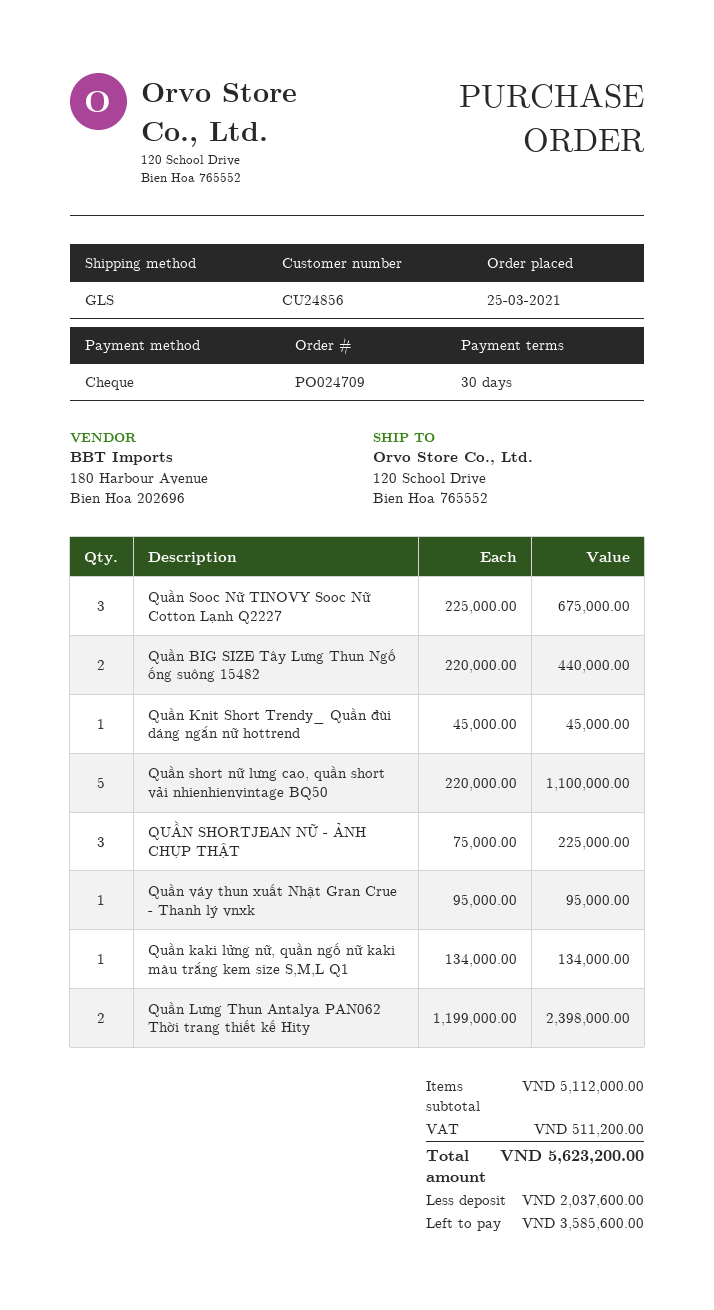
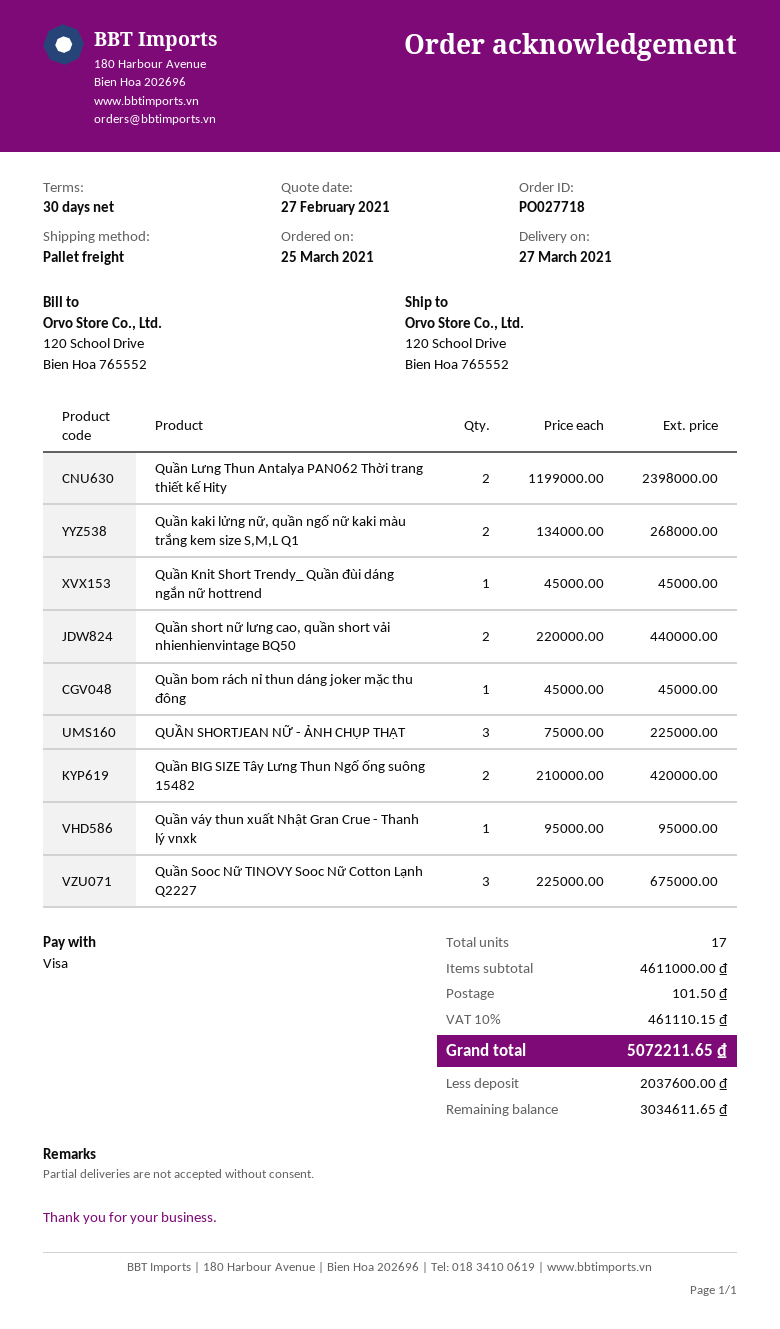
order number: PO024709 -> PO027718
payment method: cheque -> Visa
shipping method: GLS -> pallet freight
Quần BIG SIZE Tây Lưng Thun Ngố ống suông 15482: 2 x 220000.00 = 440000.00 -> 2 x 210000.00 = 420000.00
Quần short nữ lưng cao, quần short vải nhienhienvintage BQ50: 5 x 220000.00 = 1100000.00 -> 2 x 220000.00 = 440000.00
Quần kaki lửng nữ, quần ngố nữ kaki màu trắng kem size S,M,L Q1: 1 x 134000.00 = 134000.00 -> 2 x 134000.00 = 268000.00
Quần bom rách nỉ thun dáng joker mặc thu đông: none -> 1 x 45000.00 = 45000.00
subtotal: 5112000.00 -> 4611000.00
shipping: none -> 101.50
tax: 511200.00 -> 461110.15
total: 5623200.00 -> 5072211.65
balance: 3585600.00 -> 3034611.65

